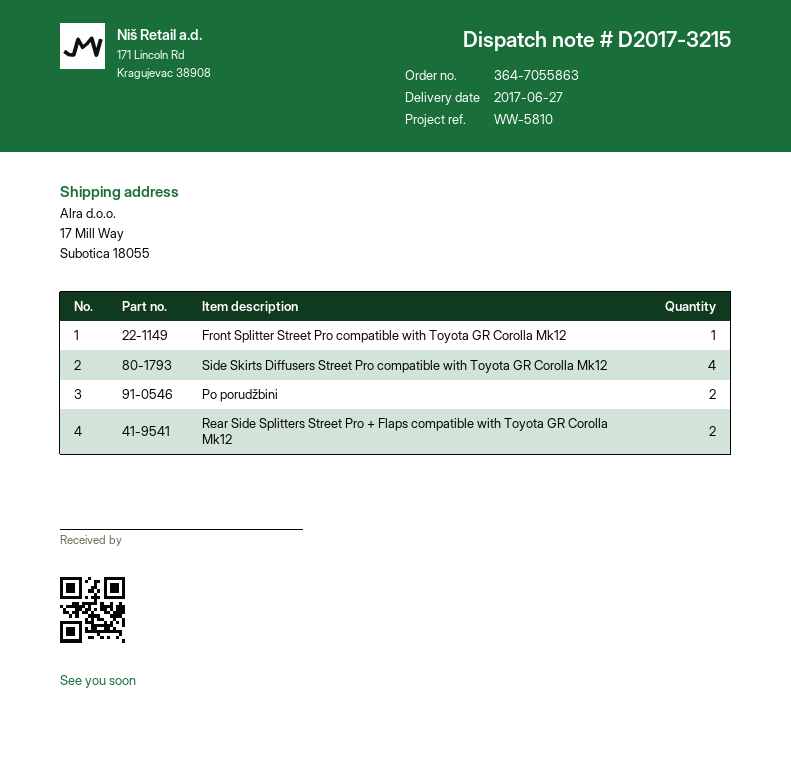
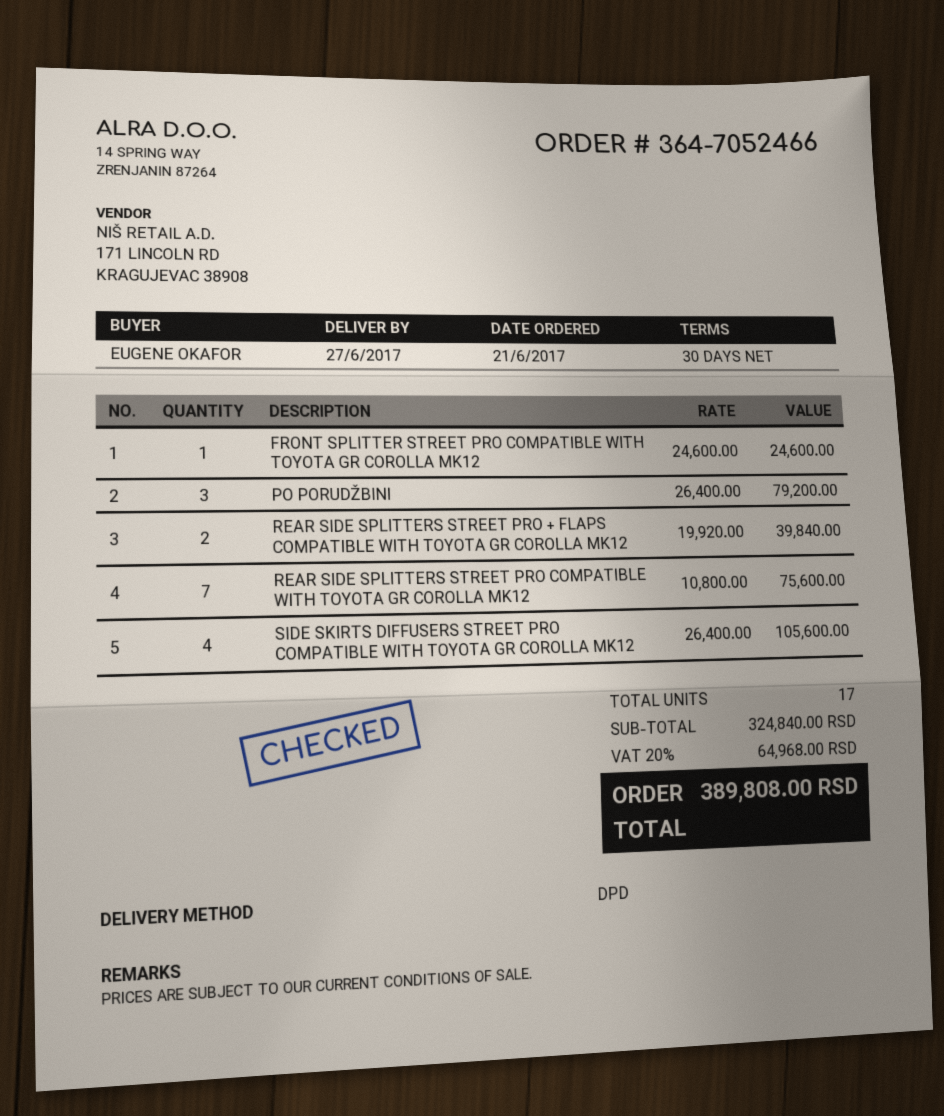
order number: 364-7055863 -> 364-7052466
Po porudžbini: 2 -> 3
REAR SIDE SPLITTERS STREET PRO COMPATIBLE WITH TOYOTA GR COROLLA MK12: none -> 7

